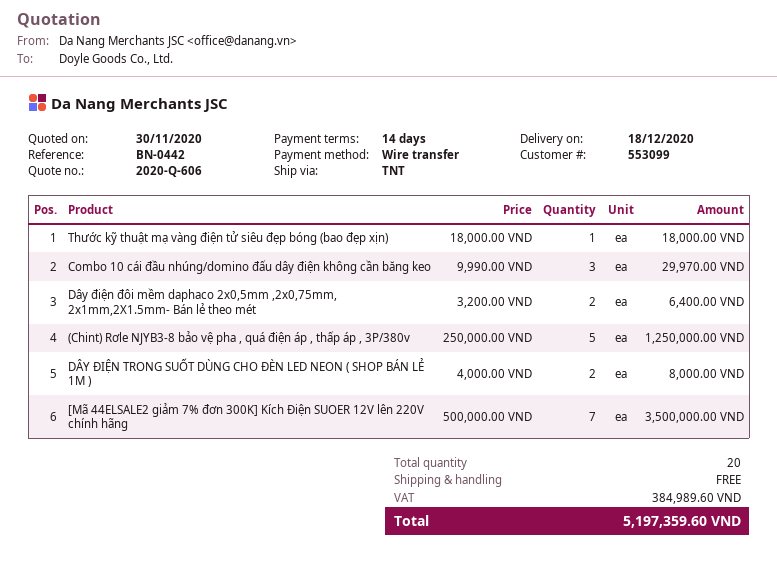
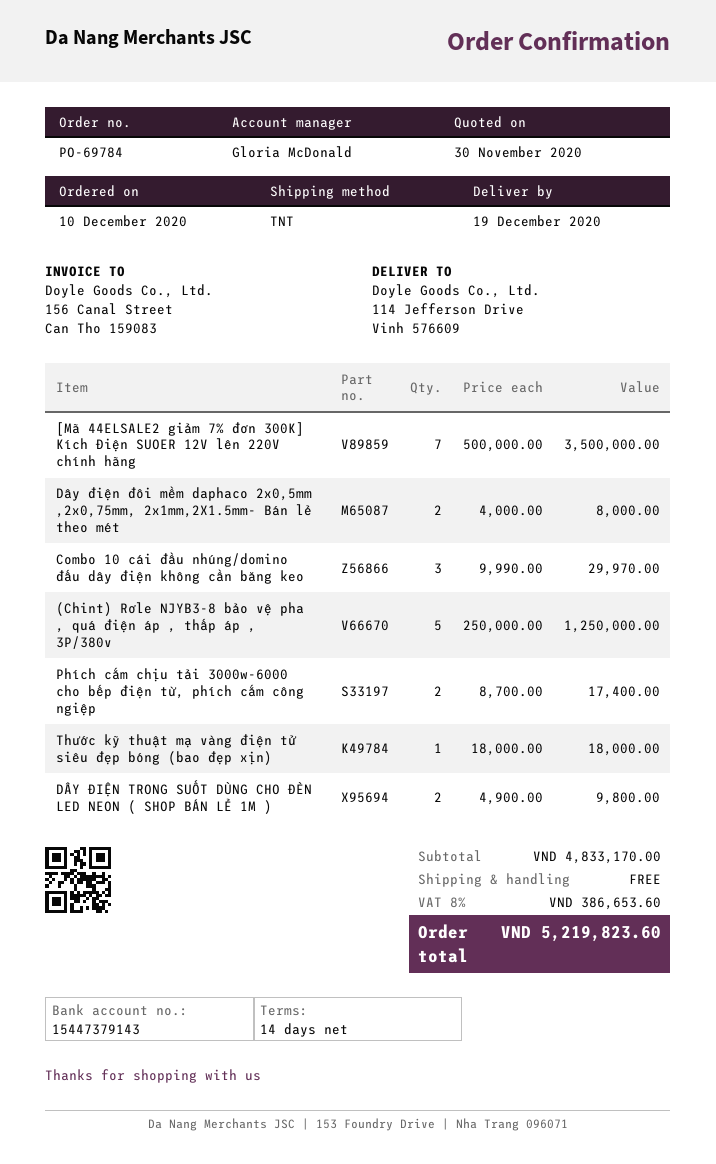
delivery date: 2020-12-18 -> 2020-12-19
Dây điện đôi mềm daphaco 2x0,5mm ,2x0,75mm, 2x1mm,2X1.5mm- Bán lẻ theo mét: 2 x 3200.00 = 6400.00 -> 2 x 4000.00 = 8000.00
DÂY ĐIỆN TRONG SUỐT DÙNG CHO ĐÈN LED NEON ( SHOP BÁN LẺ 1M ): 2 x 4000.00 = 8000.00 -> 2 x 4900.00 = 9800.00
Phích cắm chịu tải 3000w-6000 cho bếp điện từ, phích cắm công ngiệp: none -> 2 x 8700.00 = 17400.00
tax: 384989.60 -> 386653.60
total: 5197359.60 -> 5219823.60

